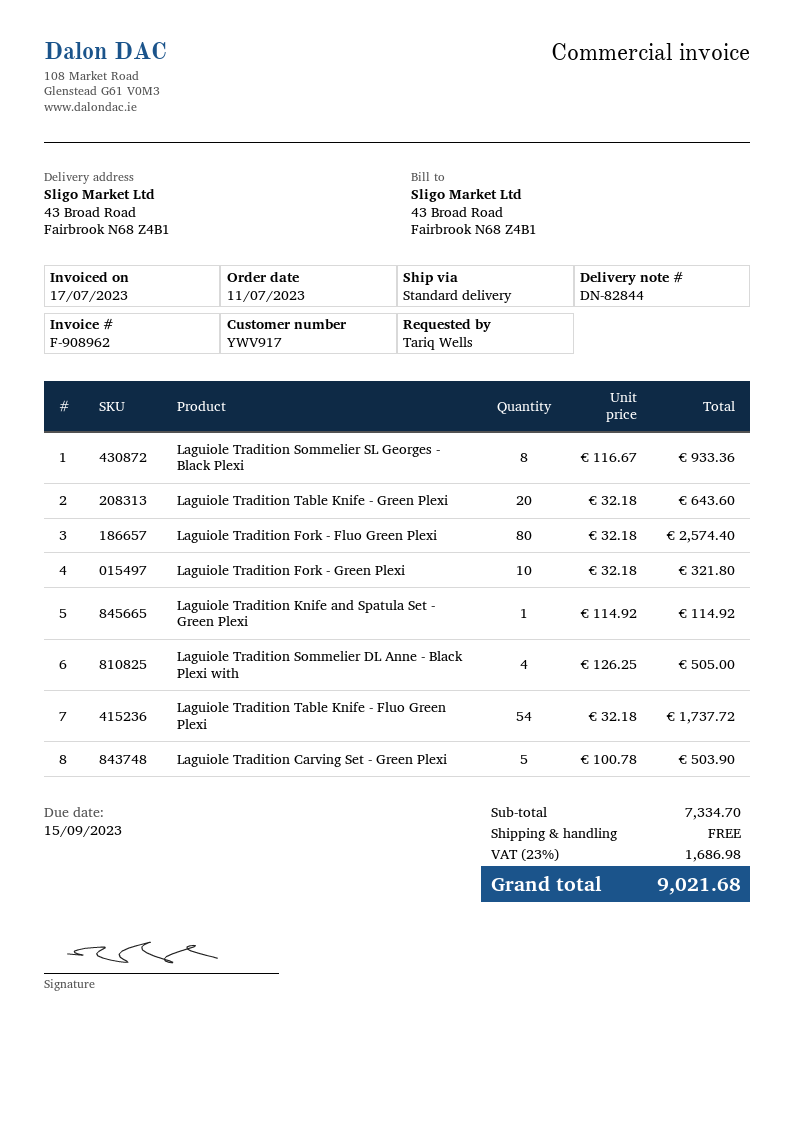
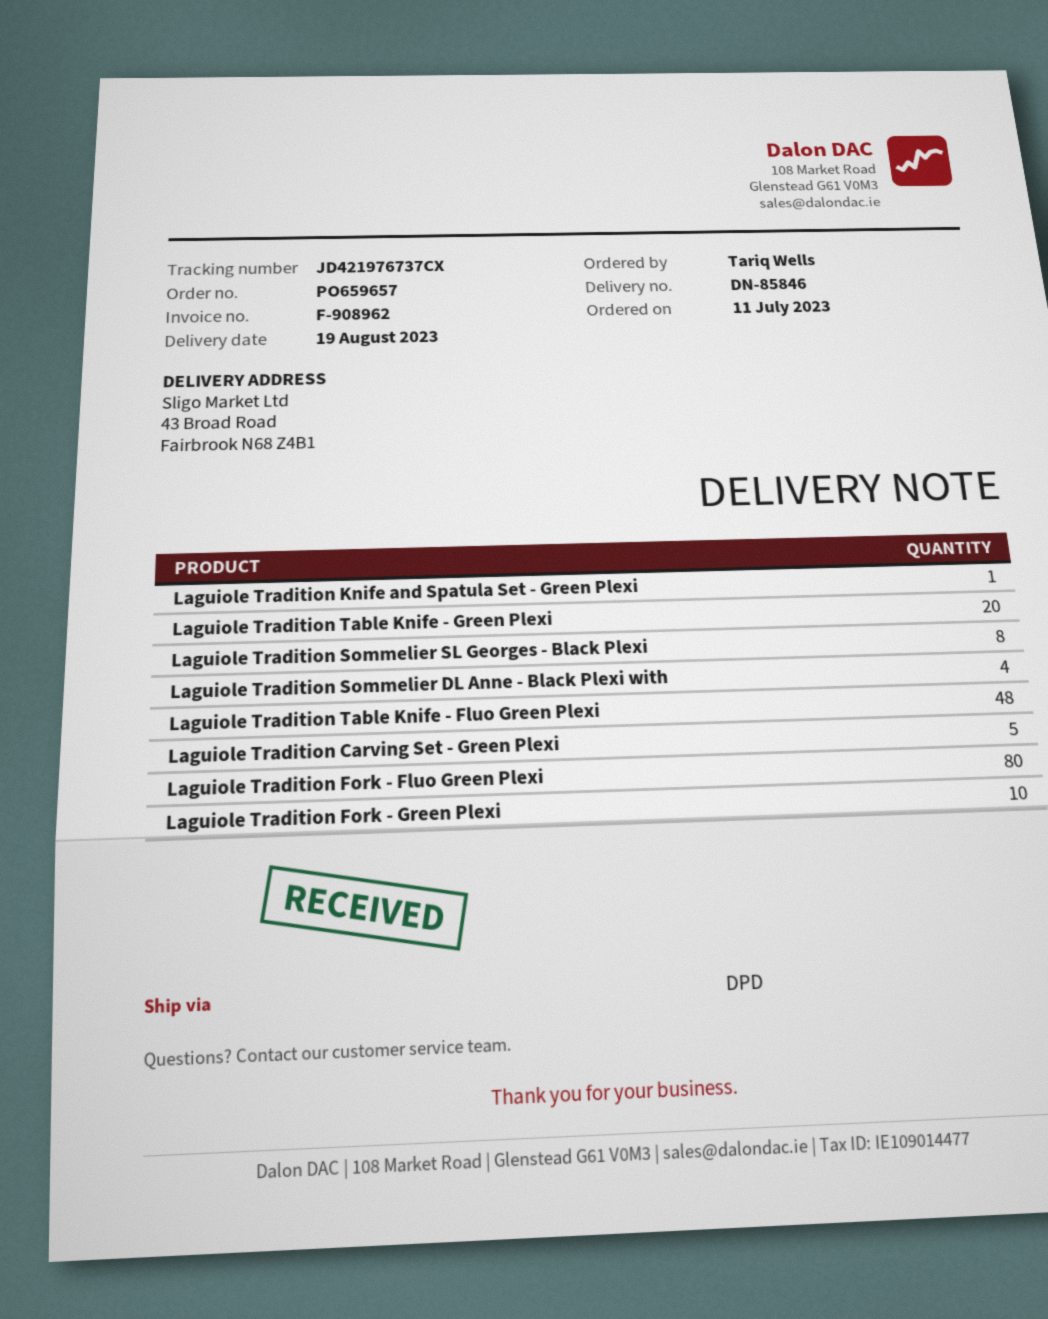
delivery note number: DN-82844 -> DN-85846
shipping method: standard -> DPD
Laguiole Tradition Table Knife - Fluo Green Plexi: 54 -> 48

